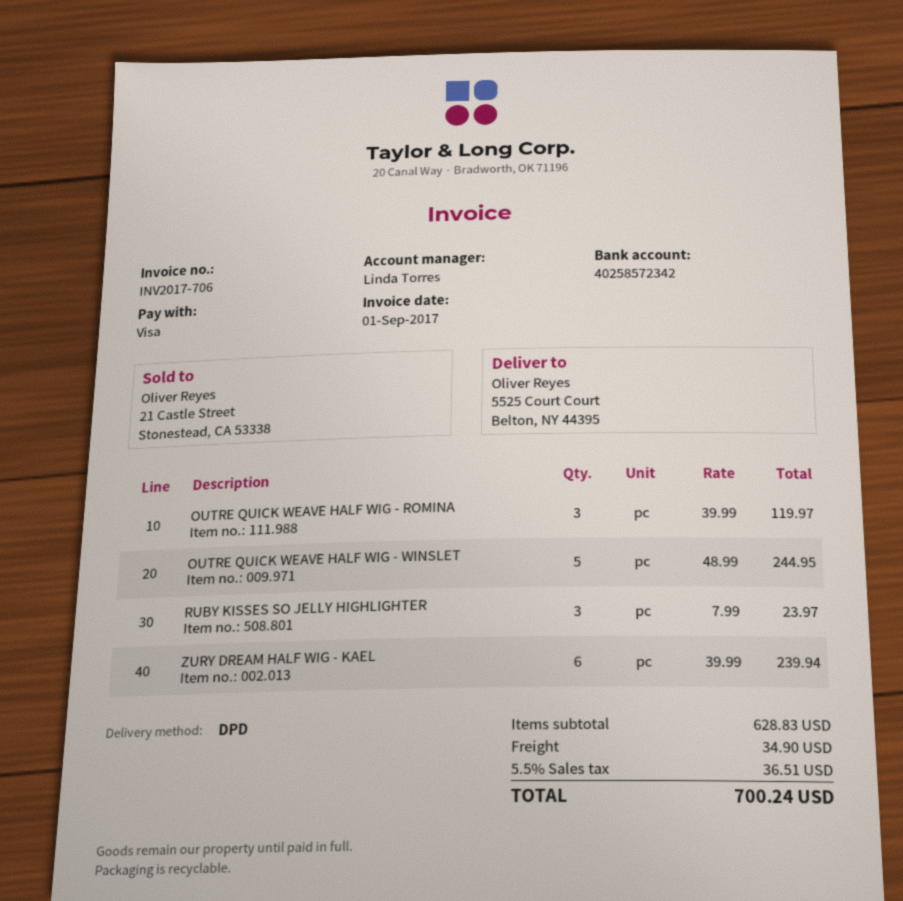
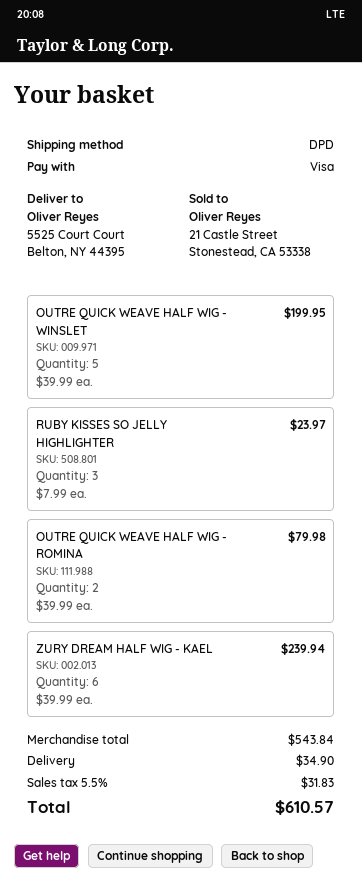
OUTRE QUICK WEAVE HALF WIG - ROMINA: 3 x 39.99 = 119.97 -> 2 x 39.99 = 79.98
OUTRE QUICK WEAVE HALF WIG - WINSLET: 5 x 48.99 = 244.95 -> 5 x 39.99 = 199.95
subtotal: 628.83 -> 543.84
tax: 5.5% = 36.51 -> 5.5% = 31.83
total: 700.24 -> 610.57

